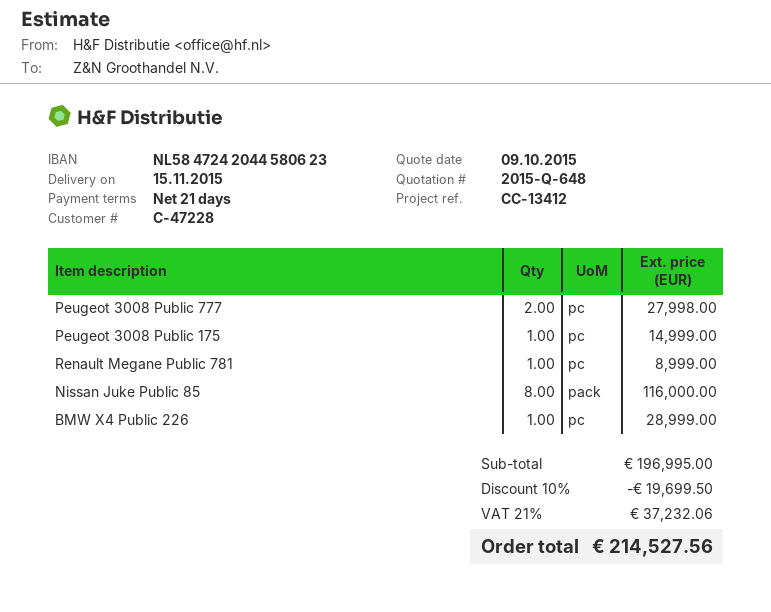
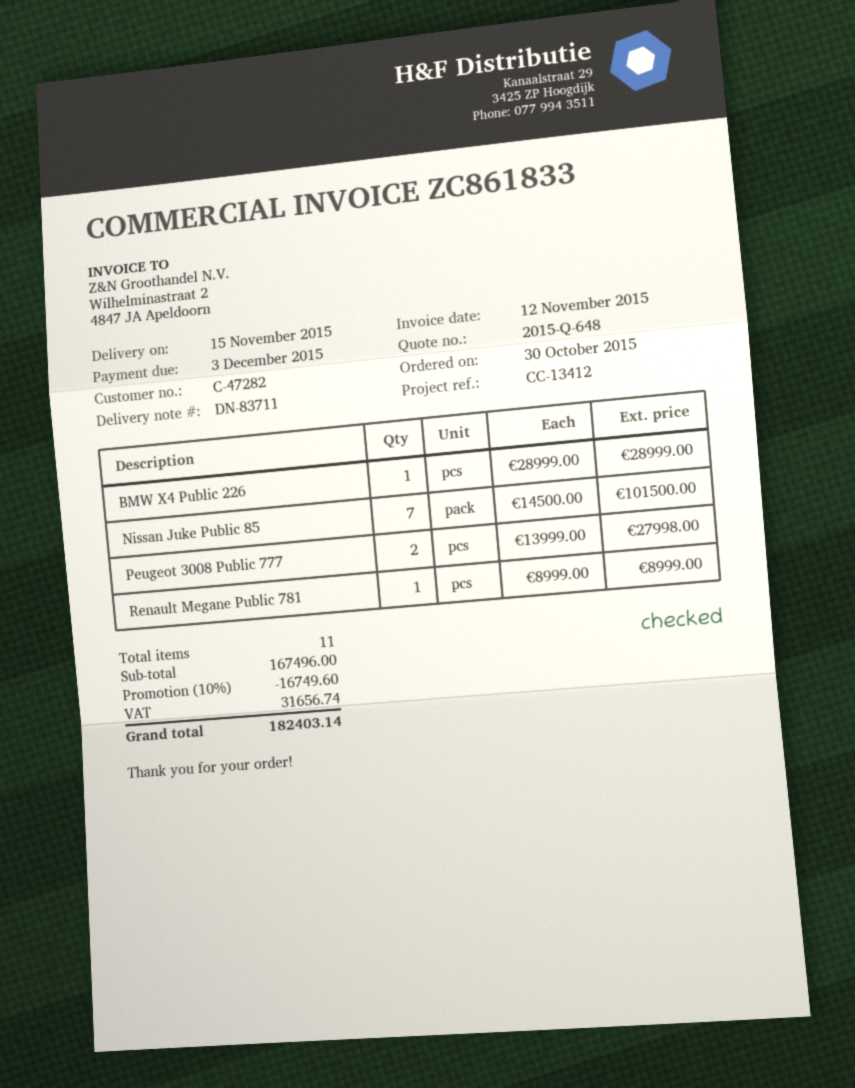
customer number: C-47228 -> C-47282
Peugeot 3008 Public 175: 1 for 14999.00 -> none
Nissan Juke Public 85: 8 for 116000.00 -> 7 for 101500.00
subtotal: 196995.00 -> 167496.00
discount: 10% = 19699.50 -> 10% = 16749.60
tax: 37232.06 -> 31656.74
total: 214527.56 -> 182403.14

